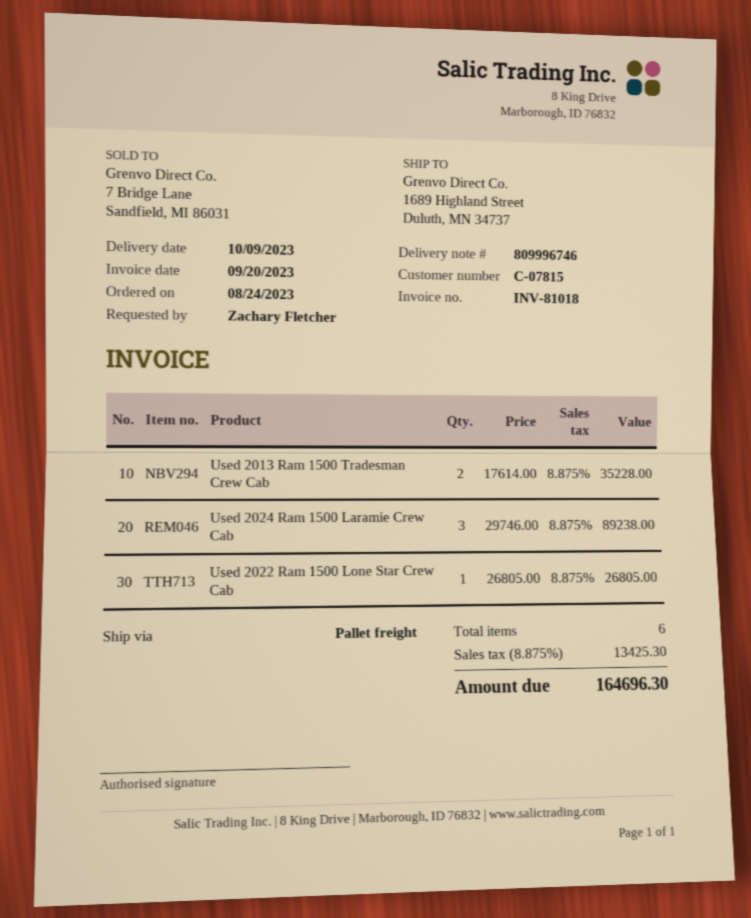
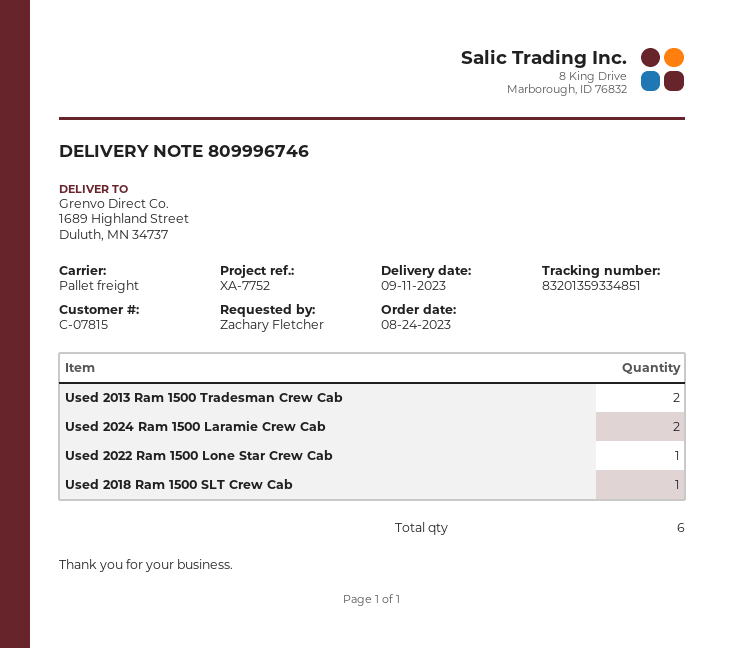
delivery date: 2023-10-09 -> 2023-09-11
Used 2024 Ram 1500 Laramie Crew Cab: 3 -> 2
Used 2018 Ram 1500 SLT Crew Cab: none -> 1

